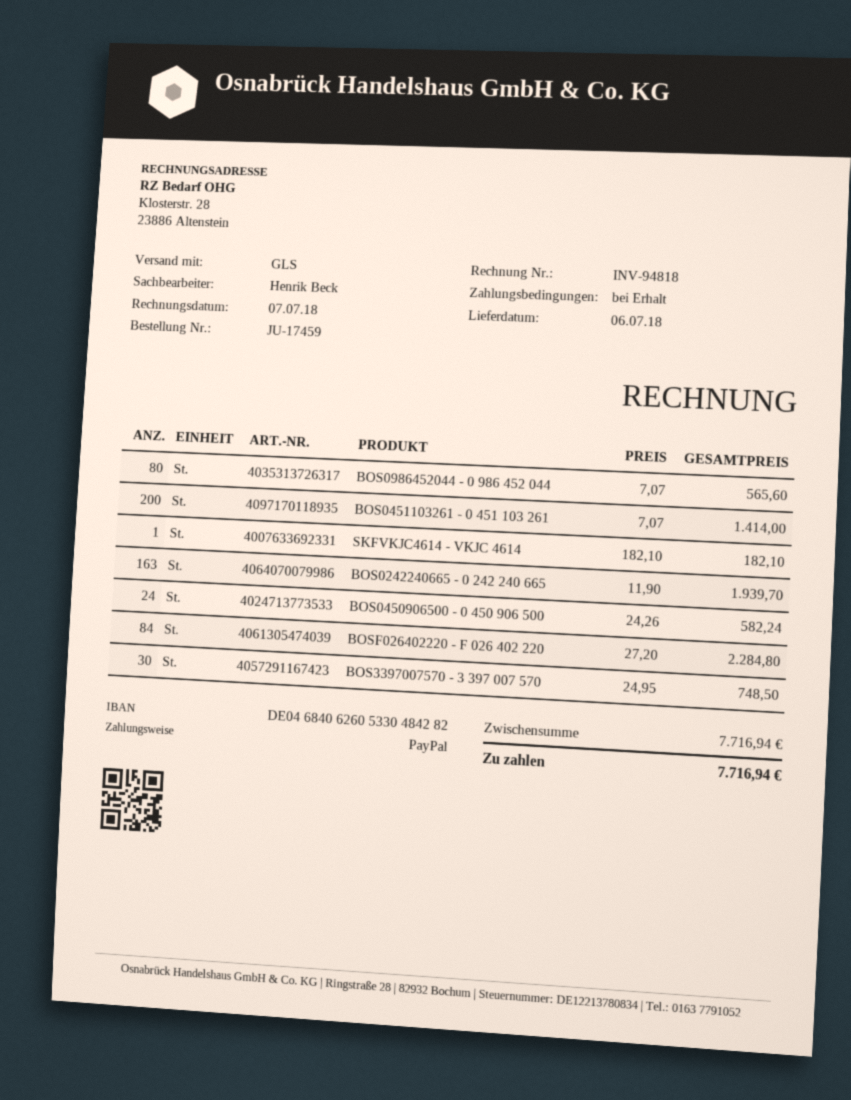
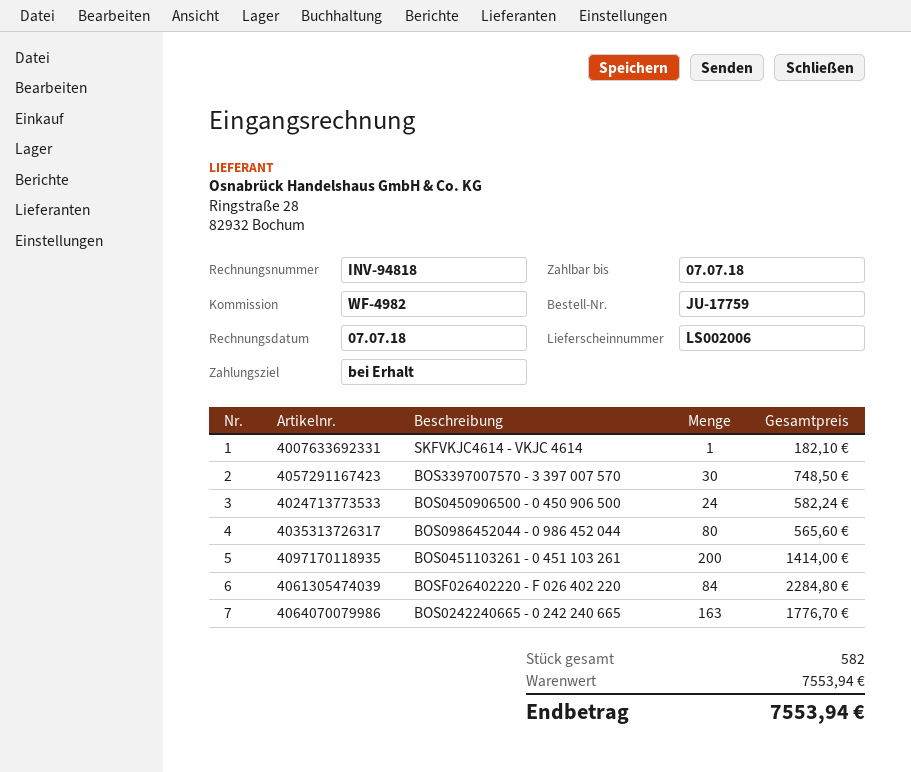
order number: JU-17459 -> JU-17759
BOS0242240665 - 0 242 240 665: 163 for 1939.70 -> 163 for 1776.70
subtotal: 7716.94 -> 7553.94
total: 7716.94 -> 7553.94

